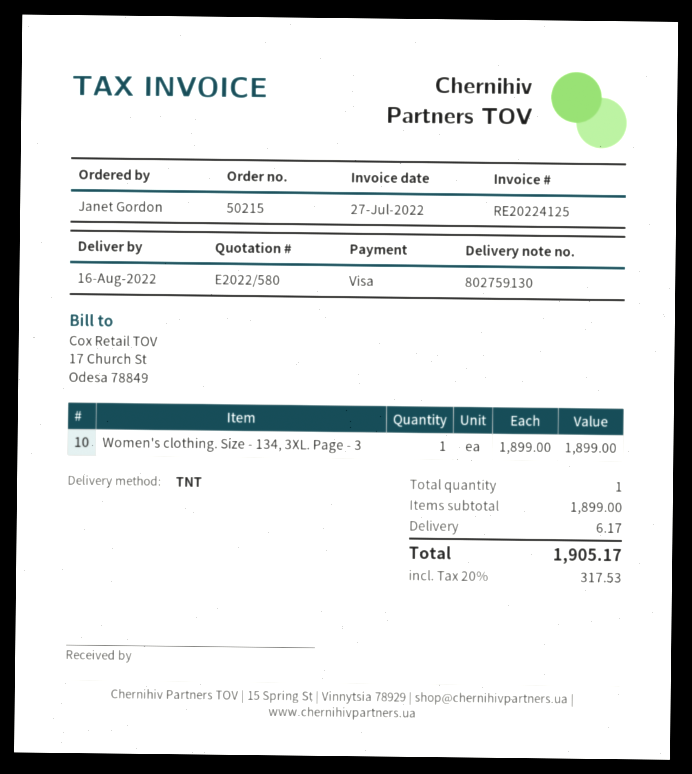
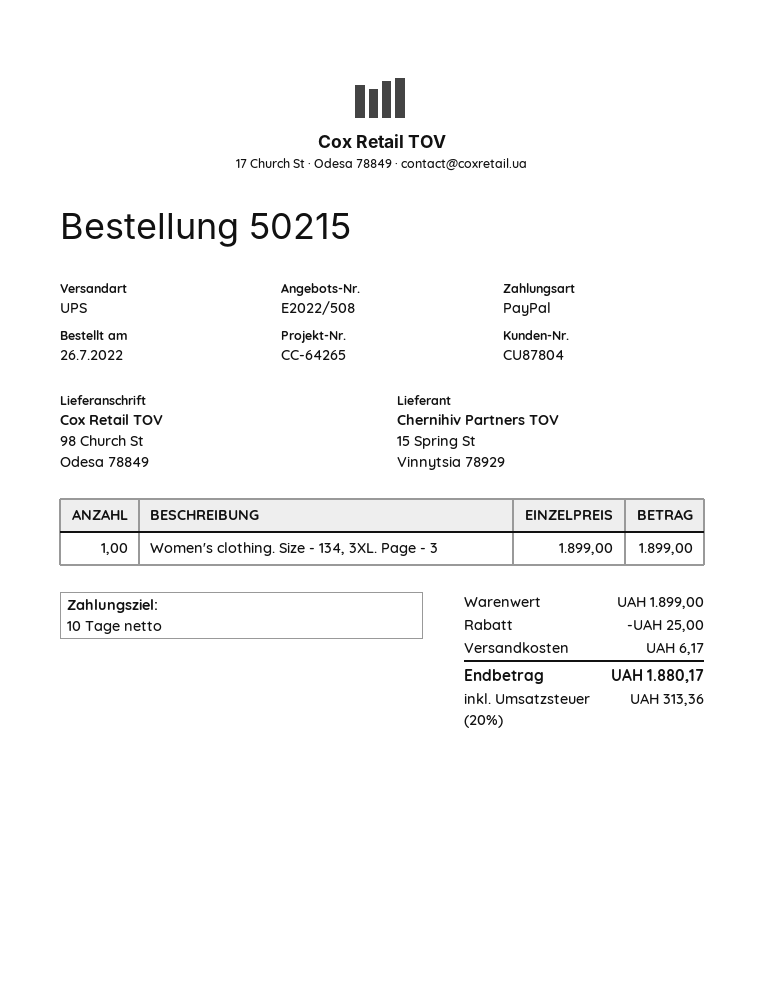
quote number: E2022/580 -> E2022/508
payment method: Visa -> PayPal
shipping method: TNT -> UPS
discount: none -> 25.00
tax: 20% = 317.53 -> 20% = 313.36
total: 1905.17 -> 1880.17

